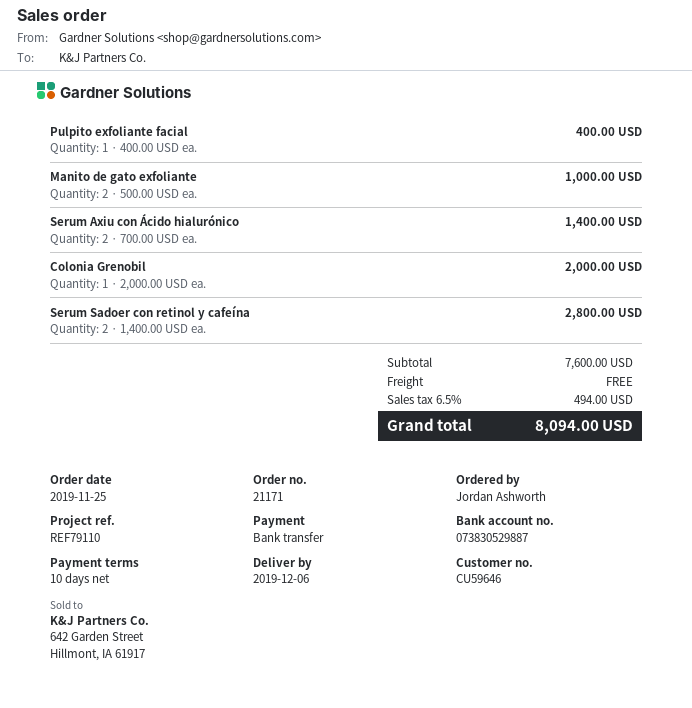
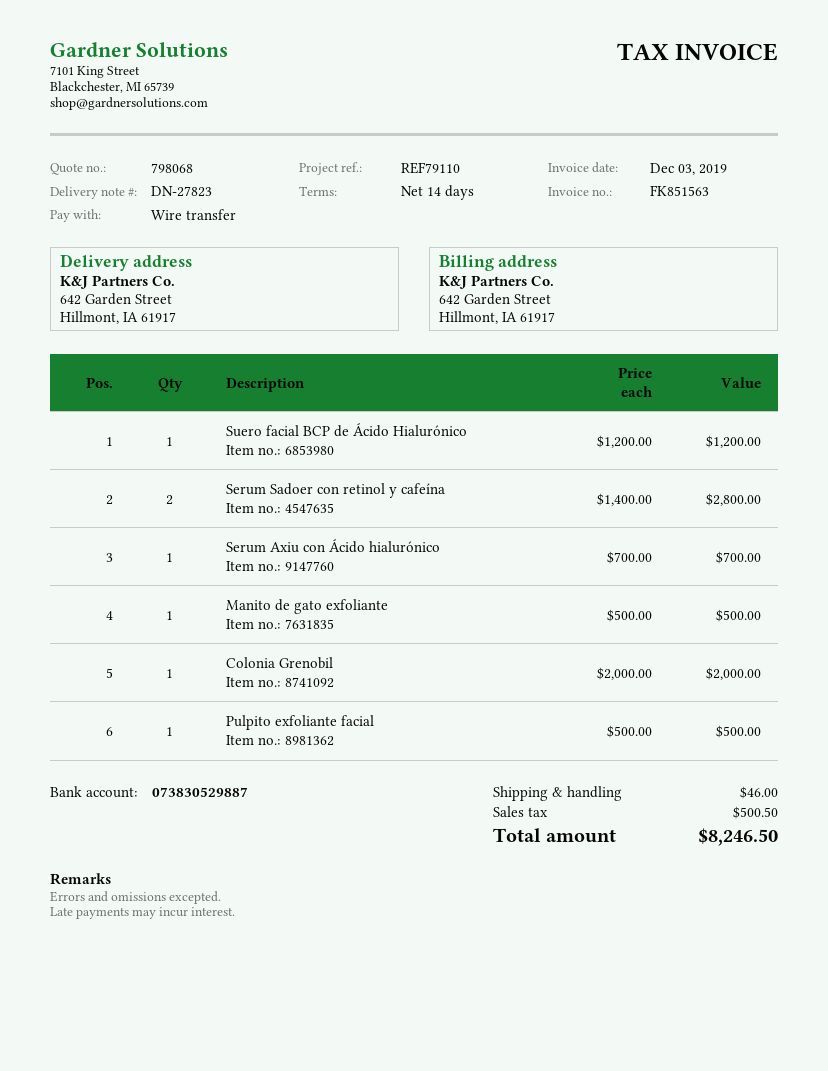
payment terms: 10 days -> 14 days
Pulpito exfoliante facial: 1 x 400.00 = 400.00 -> 1 x 500.00 = 500.00
Manito de gato exfoliante: 2 x 500.00 = 1000.00 -> 1 x 500.00 = 500.00
Serum Axiu con Ácido hialurónico: 2 x 700.00 = 1400.00 -> 1 x 700.00 = 700.00
Suero facial BCP de Ácido Hialurónico: none -> 1 x 1200.00 = 1200.00
shipping: 0.00 -> 46.00
tax: 494.00 -> 500.50
total: 8094.00 -> 8246.50

